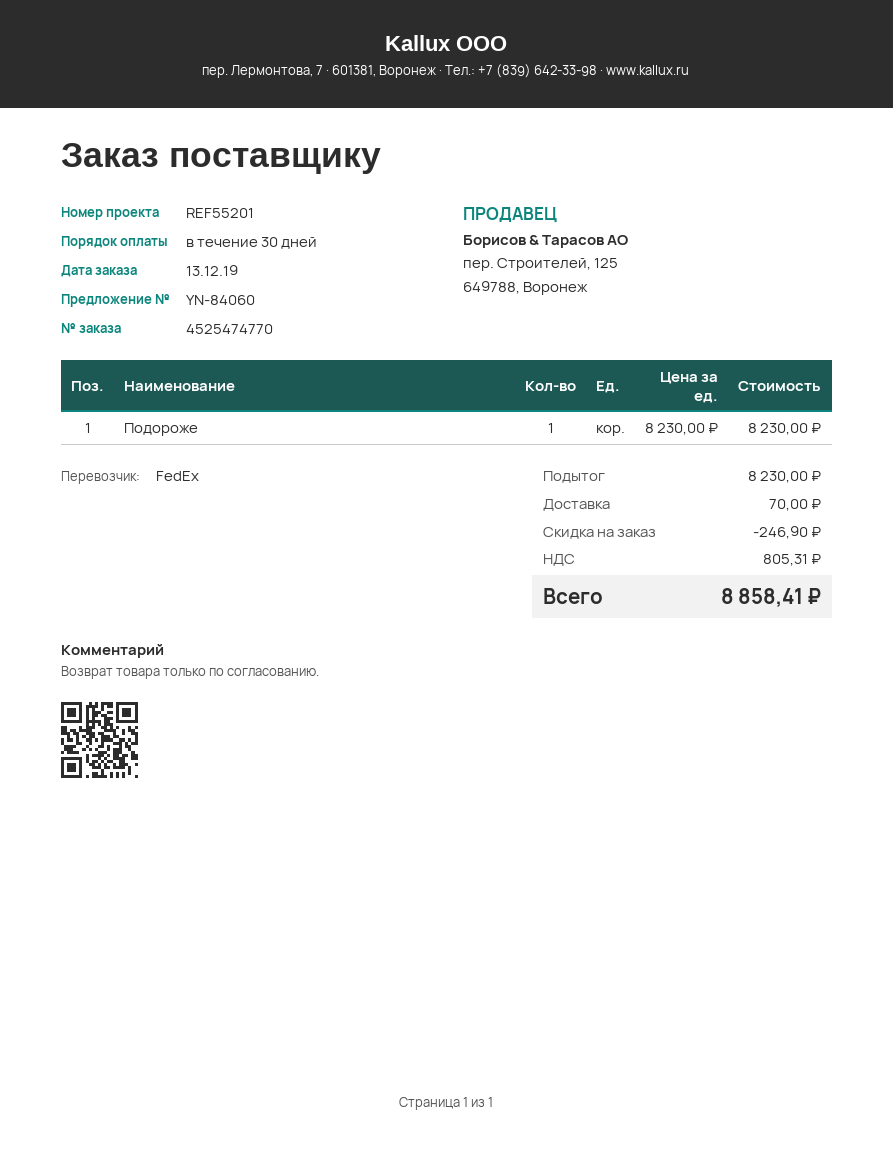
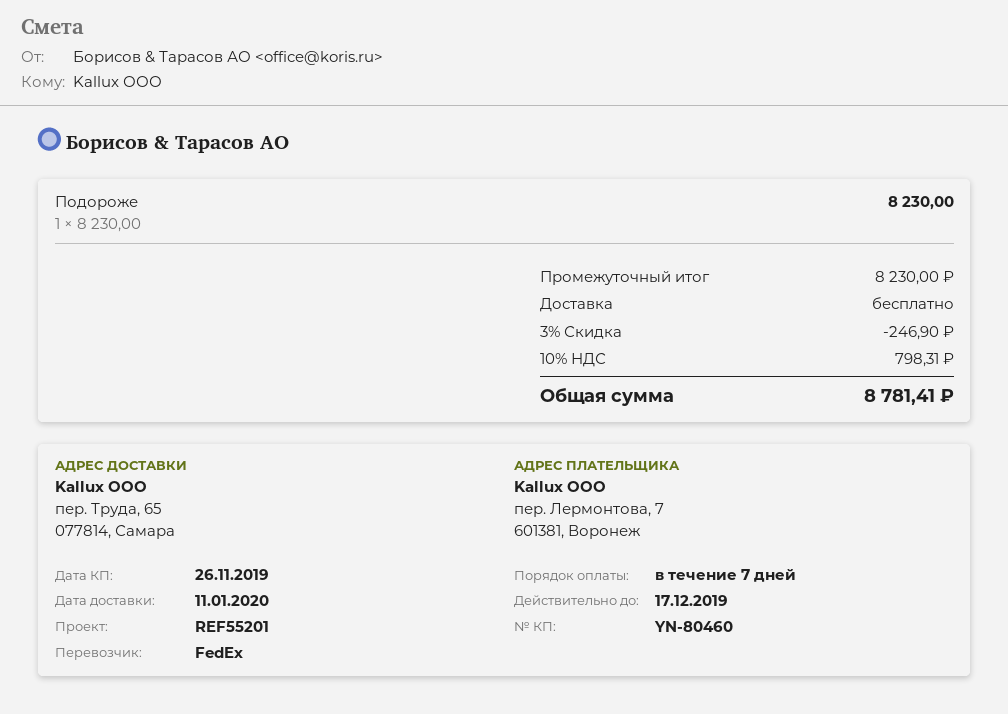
quote number: YN-84060 -> YN-80460
payment terms: 30 days -> 7 days
shipping: 70.00 -> 0.00
tax: 805.31 -> 798.31
total: 8858.41 -> 8781.41

